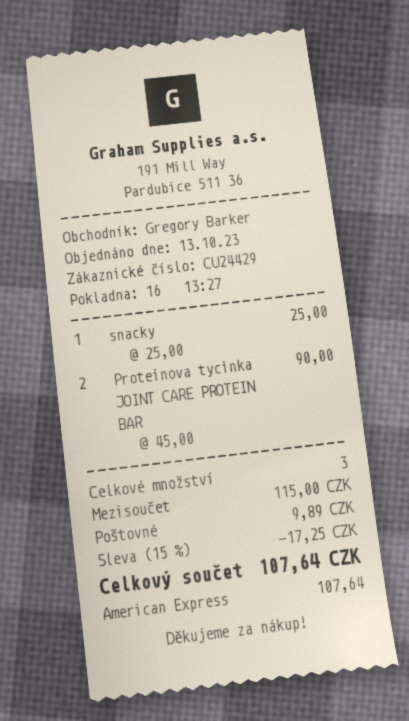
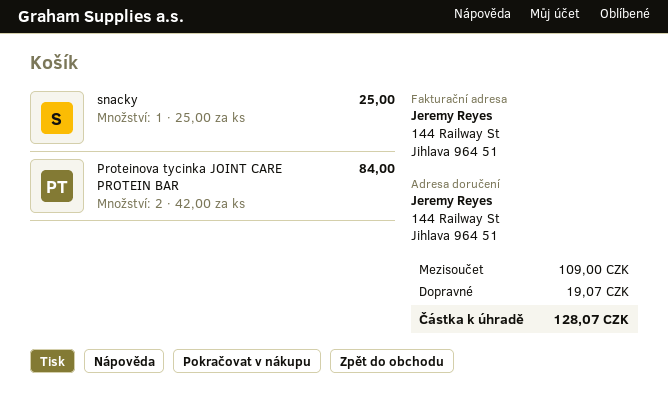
Proteinova tycinka JOINT CARE PROTEIN BAR: 2 x 45.00 = 90.00 -> 2 x 42.00 = 84.00
subtotal: 115.00 -> 109.00
discount: 15% = 17.25 -> none
shipping: 9.89 -> 19.07
total: 107.64 -> 128.07

